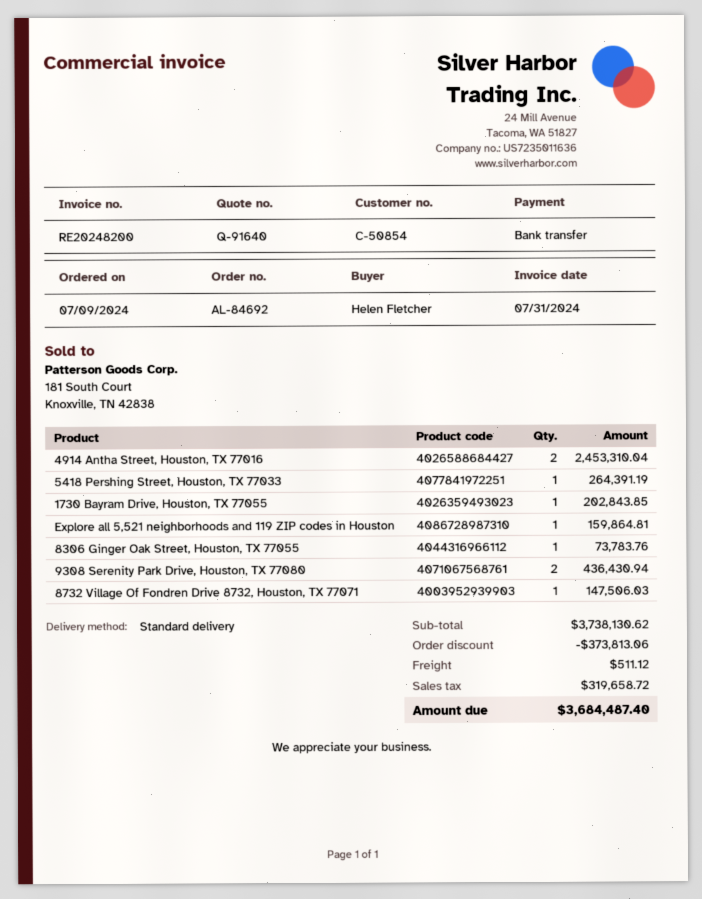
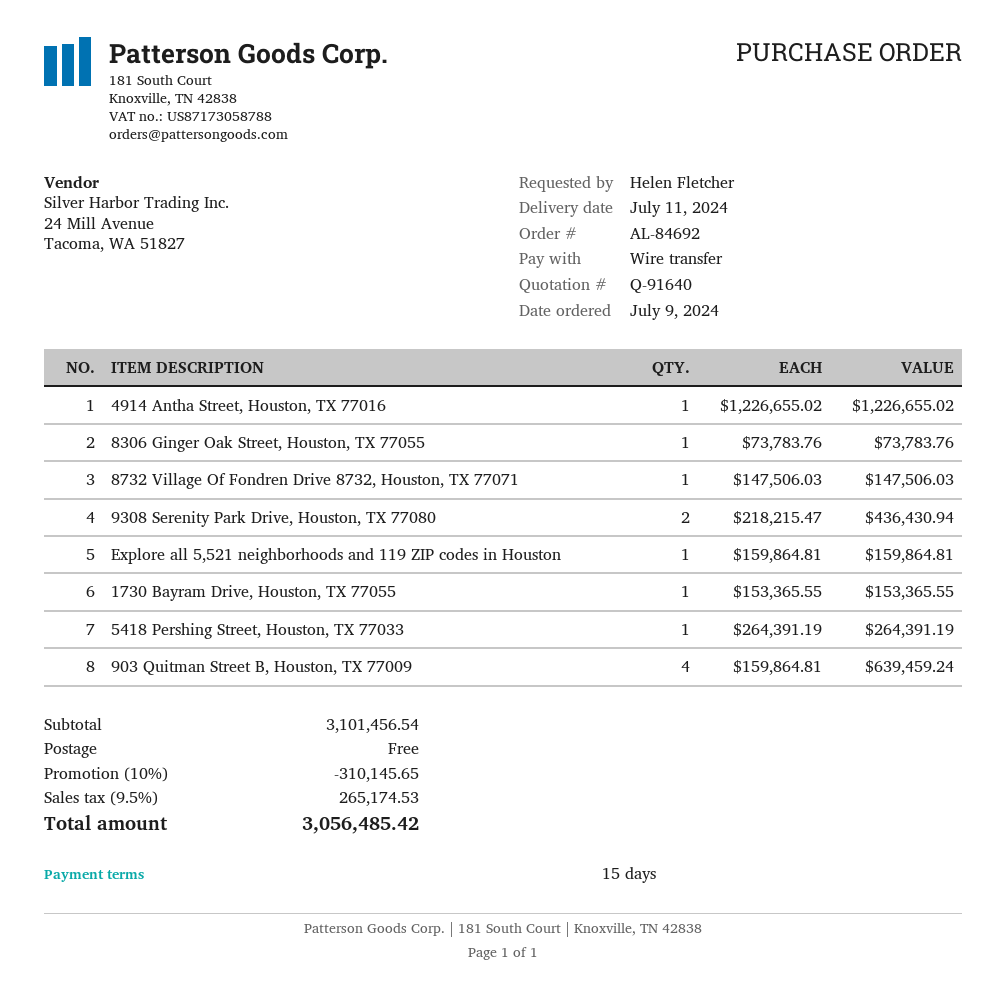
4914 Antha Street, Houston, TX 77016: 2 for 2453310.04 -> 1 for 1226655.02
1730 Bayram Drive, Houston, TX 77055: 1 for 202843.85 -> 1 for 153365.55
903 Quitman Street B, Houston, TX 77009: none -> 4 for 639459.24
subtotal: 3738130.62 -> 3101456.54
discount: 373813.06 -> 310145.65
shipping: 511.12 -> 0.00
tax: 319658.72 -> 265174.53
total: 3684487.40 -> 3056485.42

